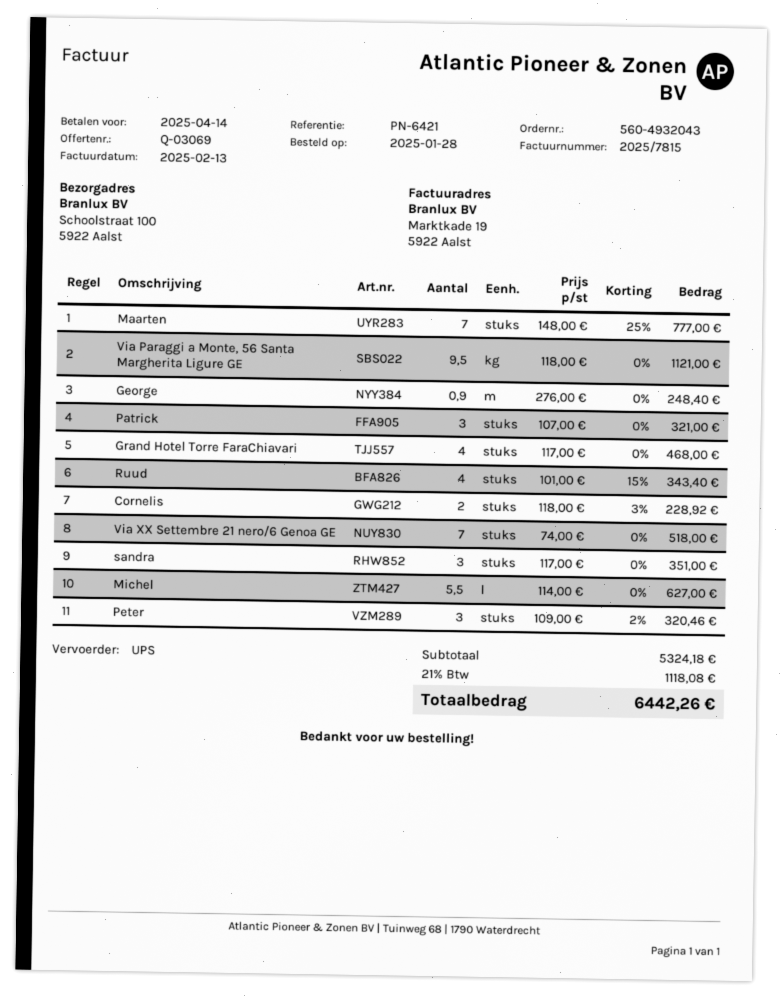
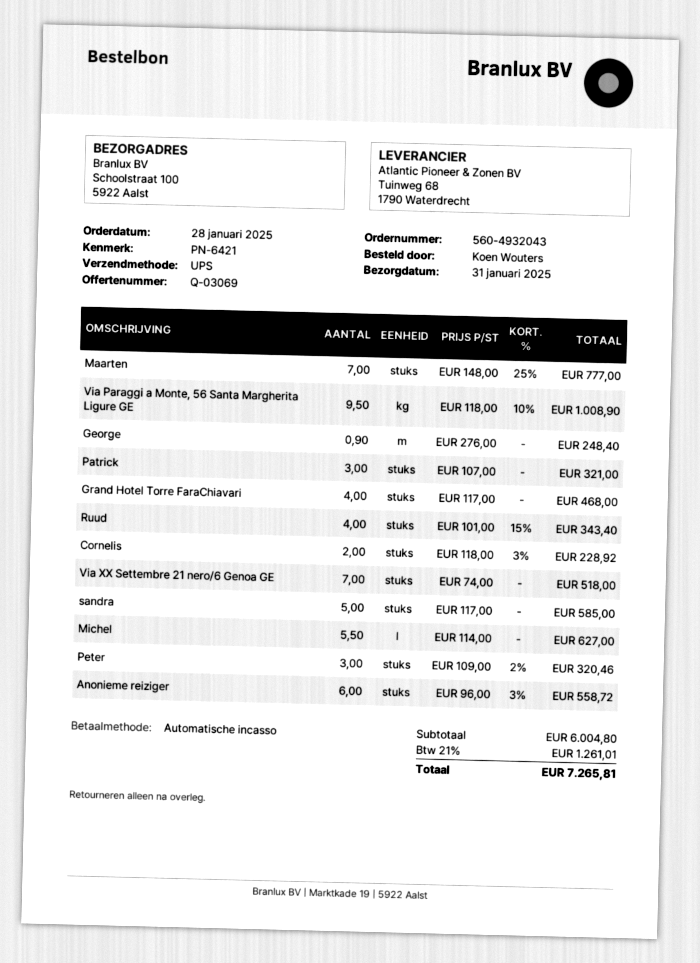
Via Paraggi a Monte, 56 Santa Margherita Ligure GE: 9.5 x 118.00 = 1121.00 -> 9.5 x 118.00 - 10% = 1008.90
sandra: 3 x 117.00 = 351.00 -> 5 x 117.00 = 585.00
Anonieme reiziger: none -> 6 x 96.00 - 3% = 558.72
subtotal: 5324.18 -> 6004.80
tax: 21% = 1118.08 -> 21% = 1261.01
total: 6442.26 -> 7265.81

